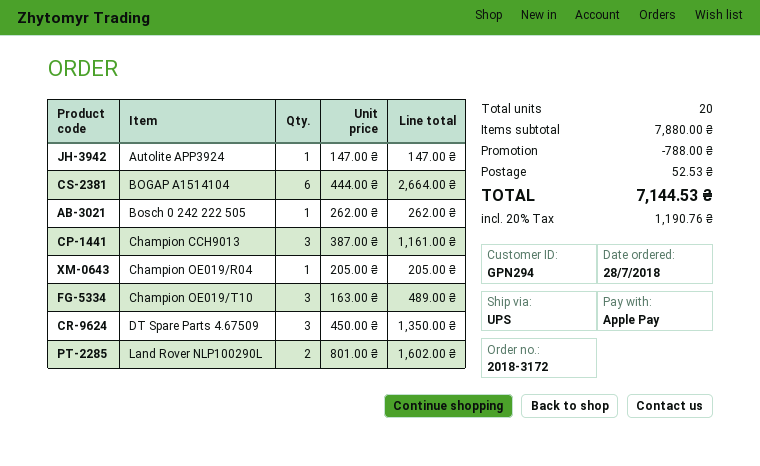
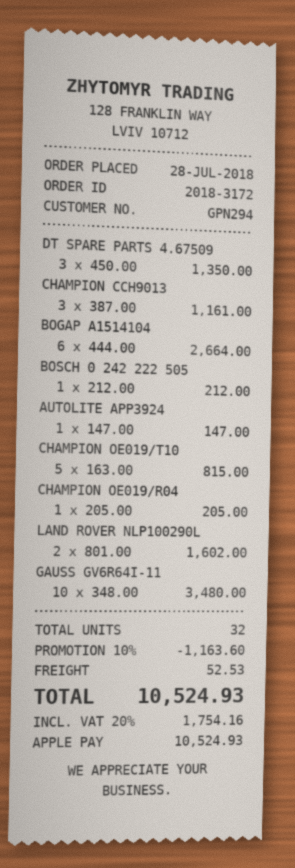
Bosch 0 242 222 505: 1 x 262.00 = 262.00 -> 1 x 212.00 = 212.00
Champion OE019/T10: 3 x 163.00 = 489.00 -> 5 x 163.00 = 815.00
GAUSS GV6R64I-11: none -> 10 x 348.00 = 3480.00
total quantity: 20 -> 32
discount: 788.00 -> 1163.60
tax: 20% = 1190.76 -> 20% = 1754.16
total: 7144.53 -> 10524.93

